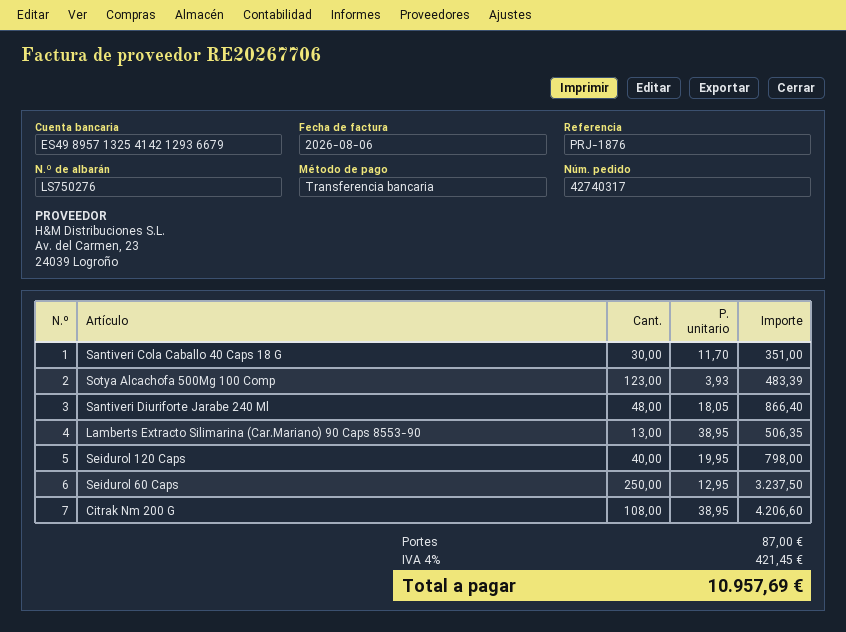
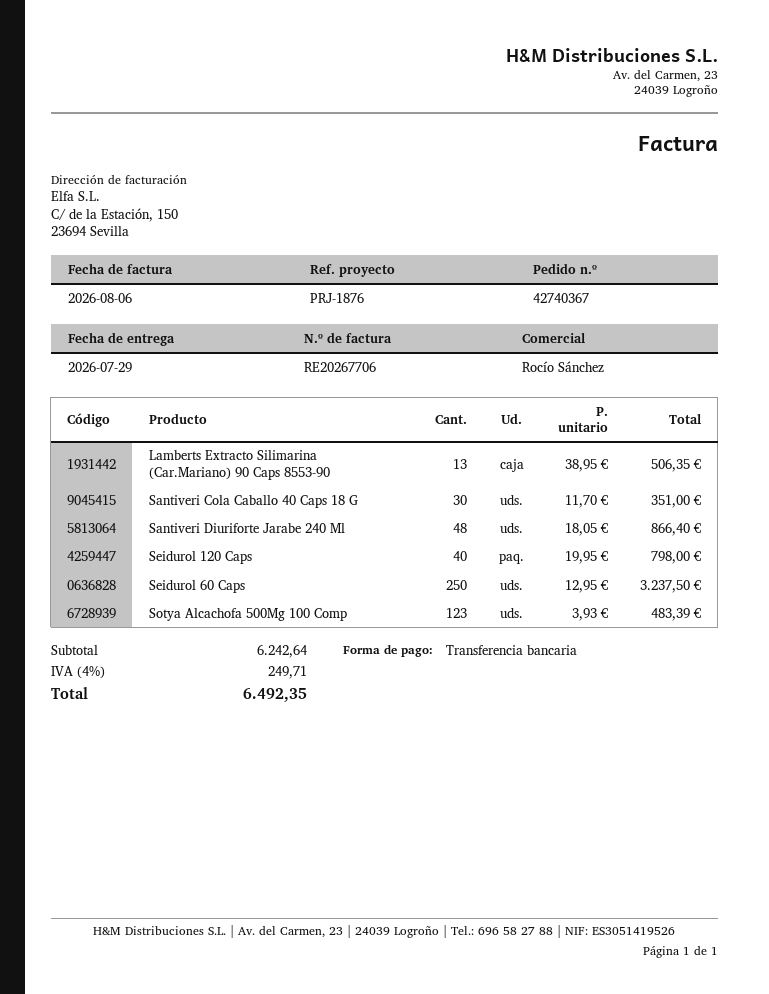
order number: 42740317 -> 42740367
Citrak Nm 200 G: 108 x 38.95 = 4206.60 -> none
shipping: 87.00 -> none
tax: 4% = 421.45 -> 4% = 249.71
total: 10957.69 -> 6492.35

